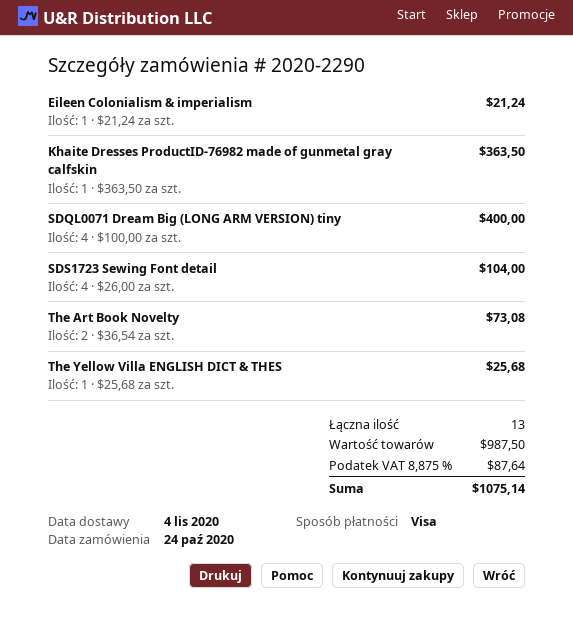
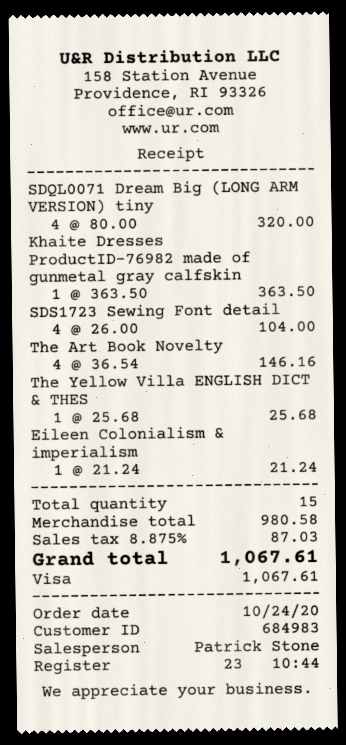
SDQL0071 Dream Big (LONG ARM VERSION) tiny: 4 x 100.00 = 400.00 -> 4 x 80.00 = 320.00
The Art Book Novelty: 2 x 36.54 = 73.08 -> 4 x 36.54 = 146.16
total quantity: 13 -> 15
subtotal: 987.50 -> 980.58
tax: 8.875% = 87.64 -> 8.875% = 87.03
total: 1075.14 -> 1067.61

